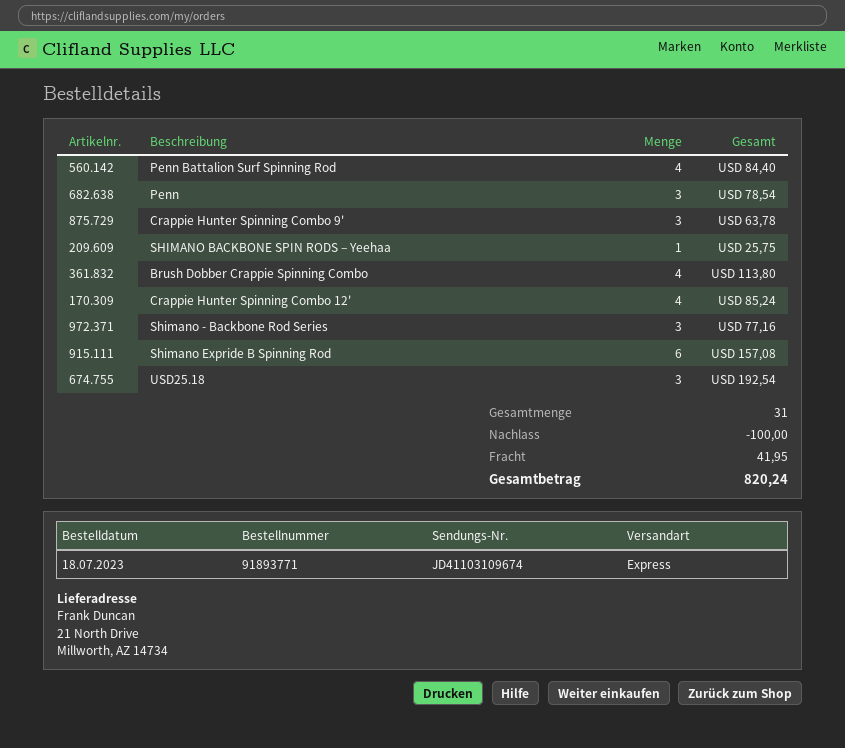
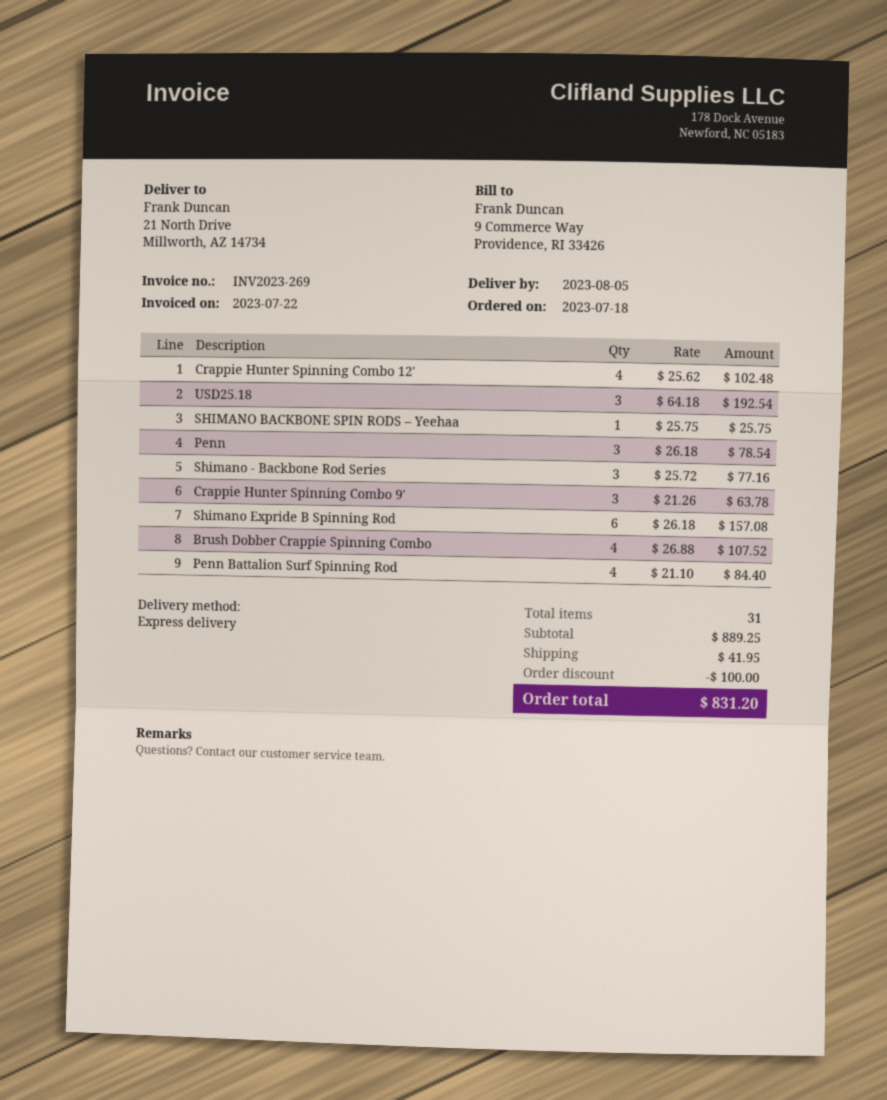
Brush Dobber Crappie Spinning Combo: 4 for 113.80 -> 4 for 107.52
Crappie Hunter Spinning Combo 12': 4 for 85.24 -> 4 for 102.48
total: 820.24 -> 831.20

